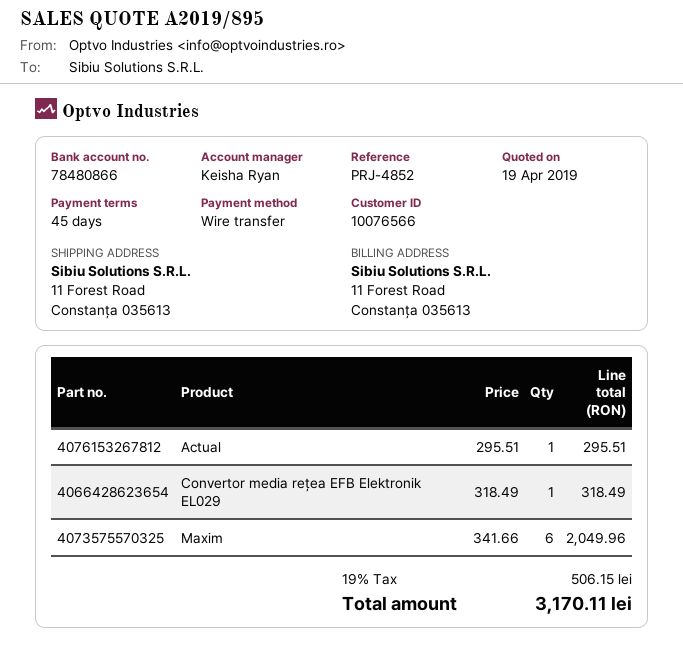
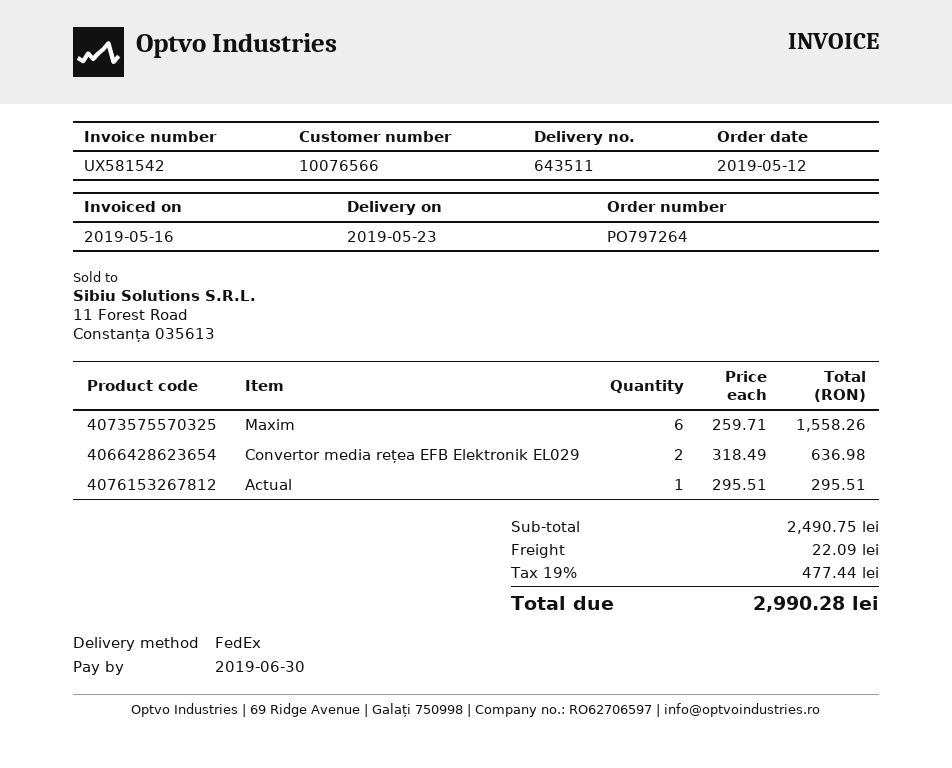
Convertor media rețea EFB Elektronik EL029: 1 x 318.49 = 318.49 -> 2 x 318.49 = 636.98
Maxim: 6 x 341.66 = 2049.96 -> 6 x 259.71 = 1558.26
shipping: none -> 22.09
tax: 19% = 506.15 -> 19% = 477.44
total: 3170.11 -> 2990.28

